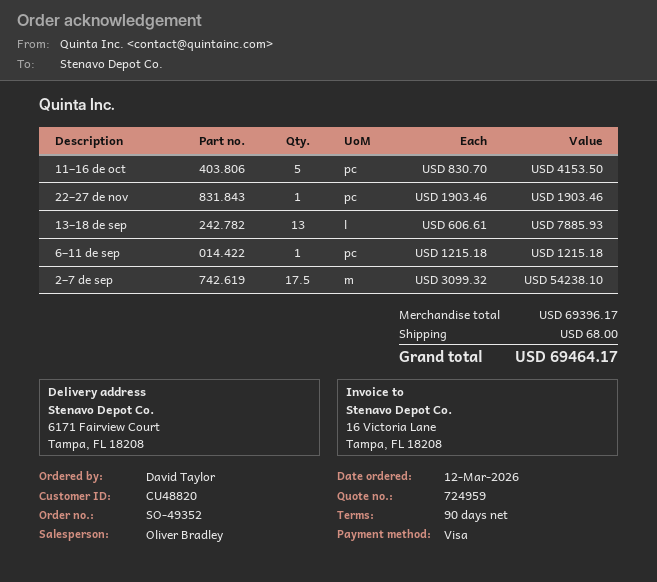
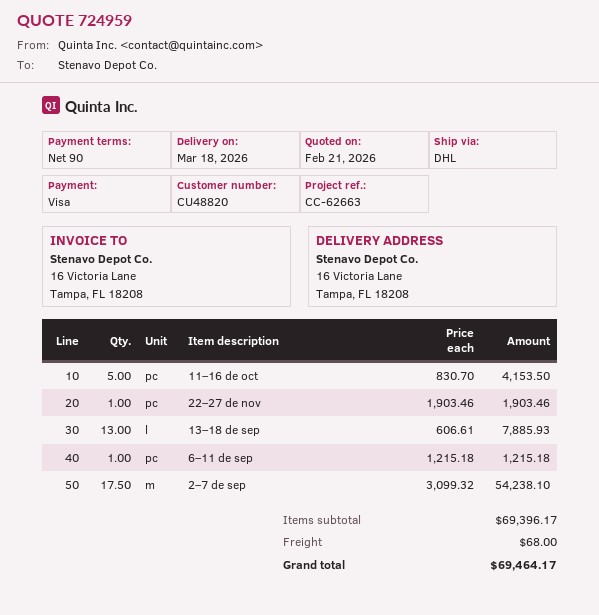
ship to: 6171 Fairview Court, Tampa, FL 18208 -> 16 Victoria Lane, Tampa, FL 18208

